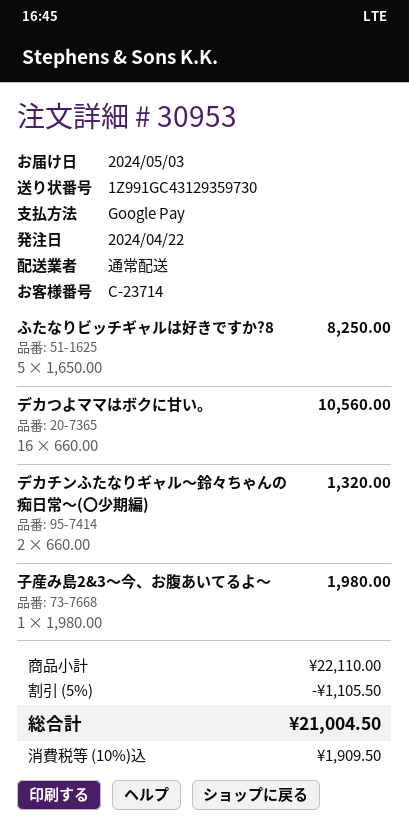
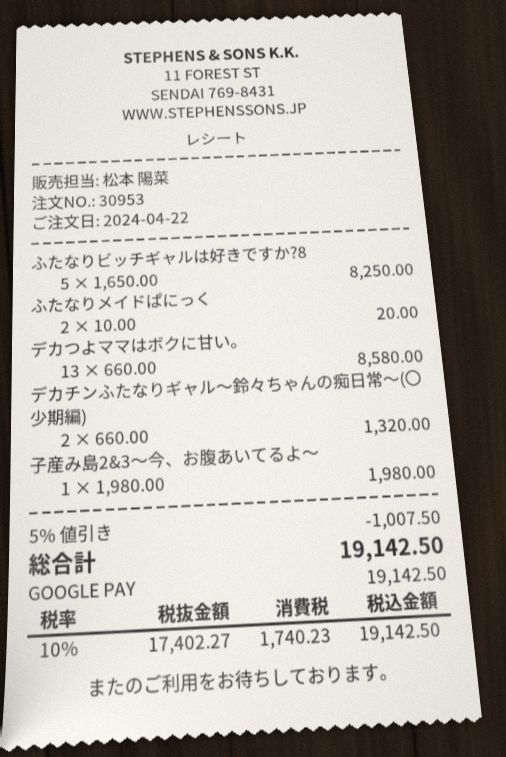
デカつよママはボクに甘い。: 16 x 660.00 = 10560.00 -> 13 x 660.00 = 8580.00
ふたなりメイドぱにっく: none -> 2 x 10.00 = 20.00
discount: 5% = 1105.50 -> 5% = 1007.50
tax: 10% = 1909.50 -> 10% = 1740.23
total: 21004.50 -> 19142.50

